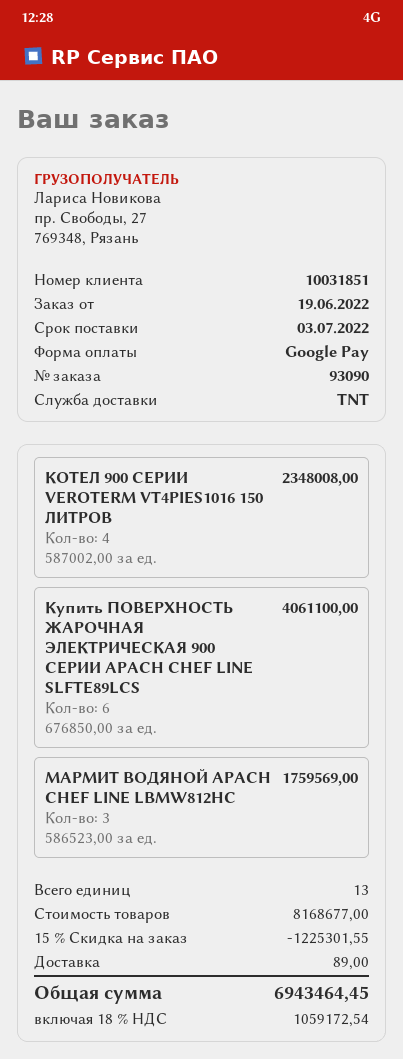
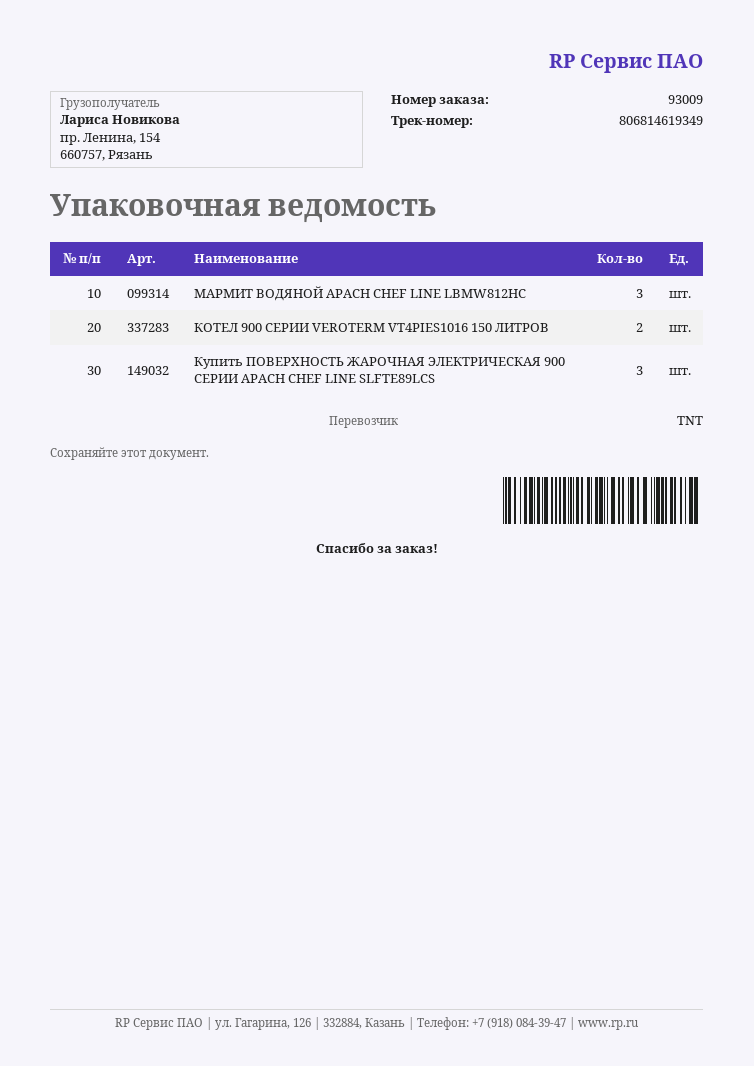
order number: 93090 -> 93009
ship to: пр. Свободы, 27, 769348, Рязань -> пр. Ленина, 154, 660757, Рязань
КОТЕЛ 900 СЕРИИ VEROTERM VT4PIES1016 150 ЛИТРОВ: 4 -> 2
Купить ПОВЕРХНОСТЬ ЖАРОЧНАЯ ЭЛЕКТРИЧЕСКАЯ 900 СЕРИИ APACH CHEF LINE SLFTE89LCS: 6 -> 3

